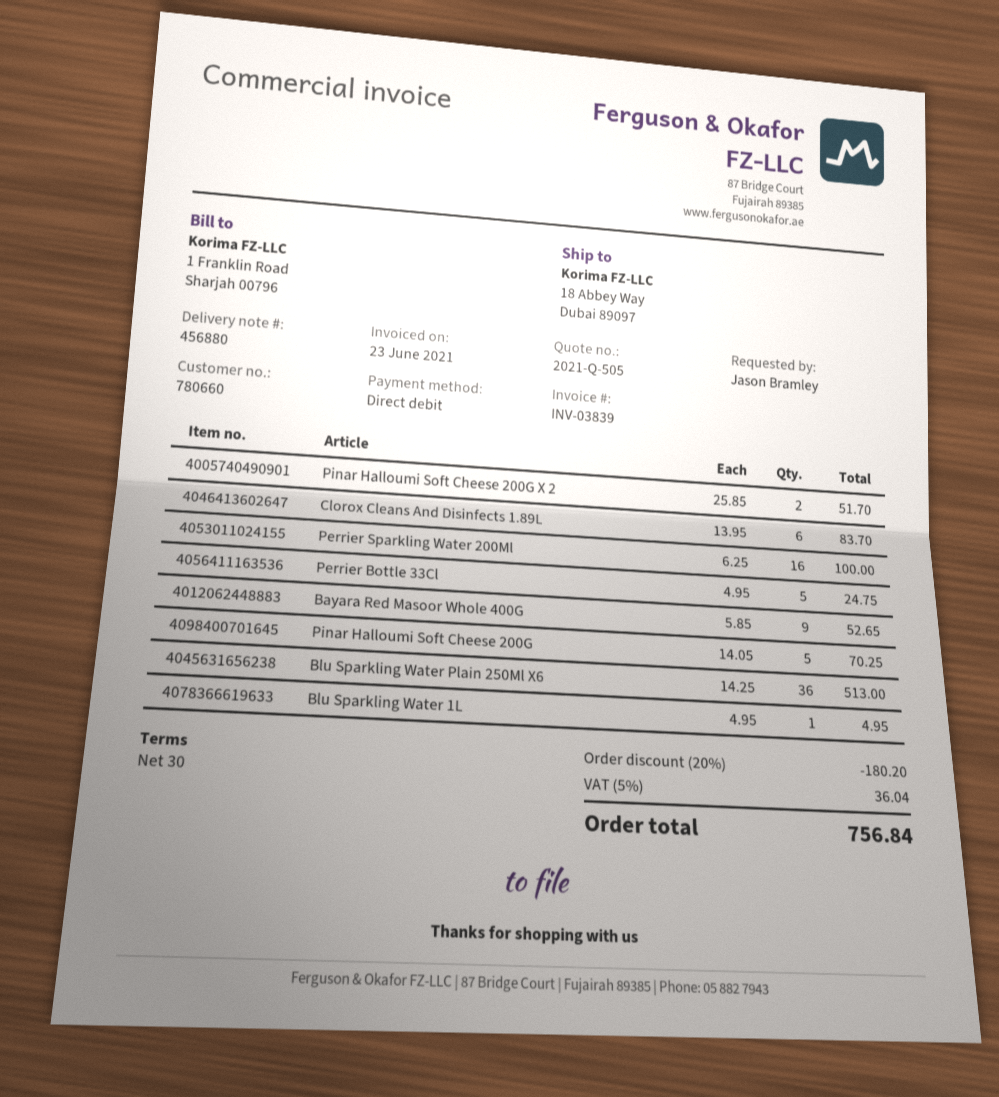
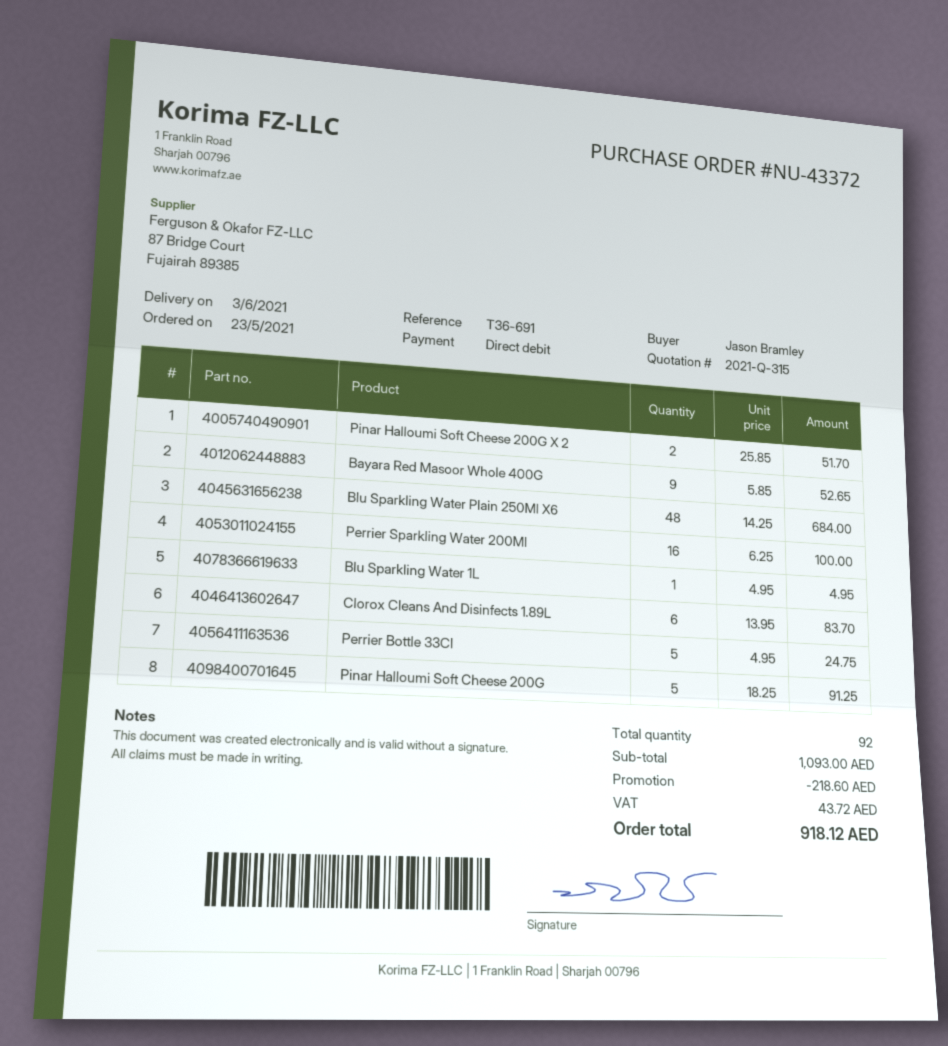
quote number: 2021-Q-505 -> 2021-Q-315
Pinar Halloumi Soft Cheese 200G: 5 x 14.05 = 70.25 -> 5 x 18.25 = 91.25
Blu Sparkling Water Plain 250Ml X6: 36 x 14.25 = 513.00 -> 48 x 14.25 = 684.00
discount: 180.20 -> 218.60
tax: 36.04 -> 43.72
total: 756.84 -> 918.12

